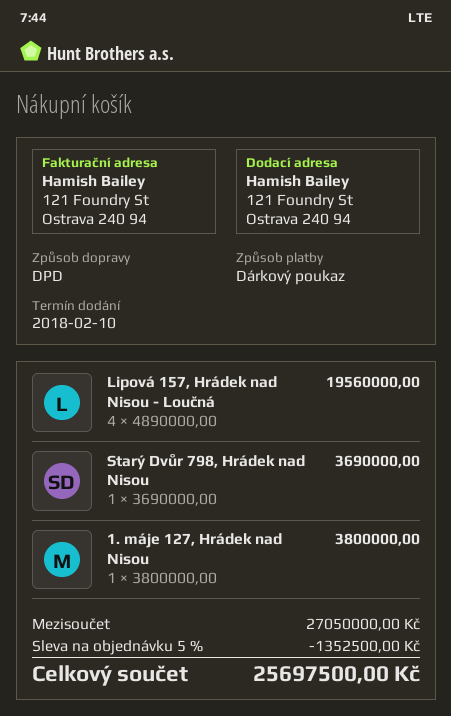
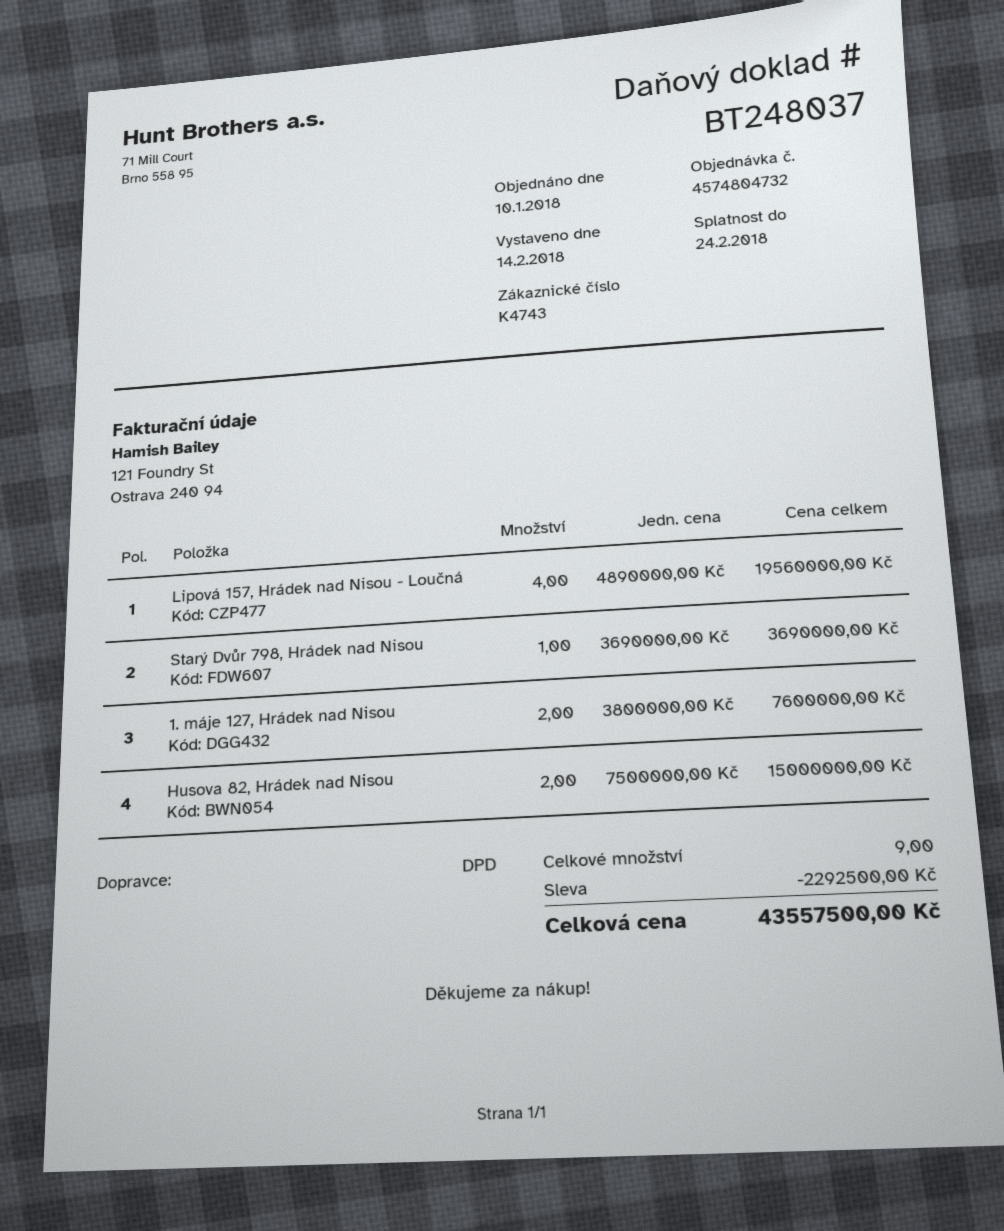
1. máje 127, Hrádek nad Nisou: 1 x 3800000.00 = 3800000.00 -> 2 x 3800000.00 = 7600000.00
Husova 82, Hrádek nad Nisou: none -> 2 x 7500000.00 = 15000000.00
discount: 1352500.00 -> 2292500.00
total: 25697500.00 -> 43557500.00

